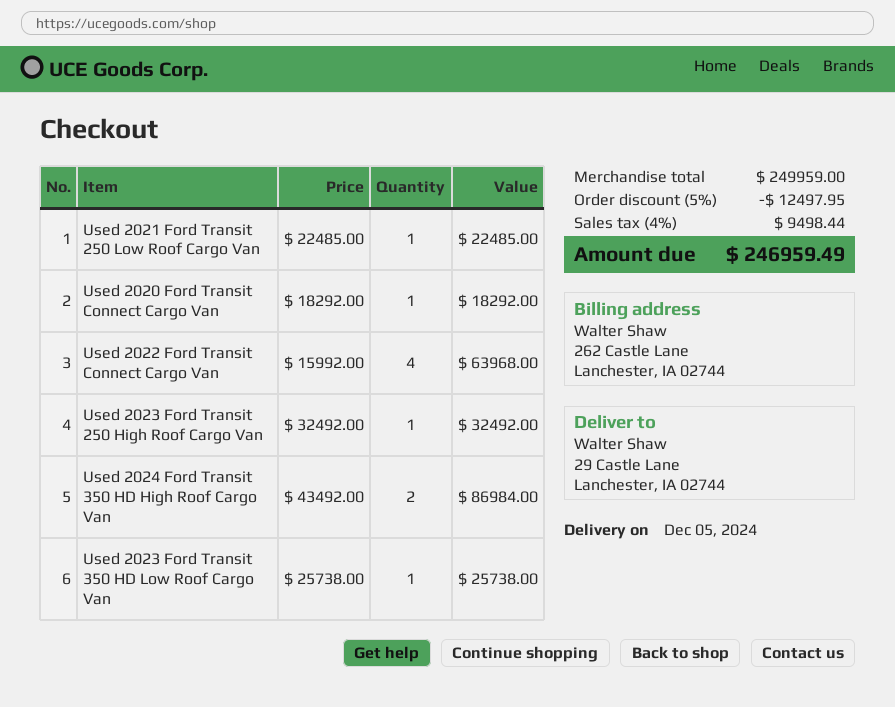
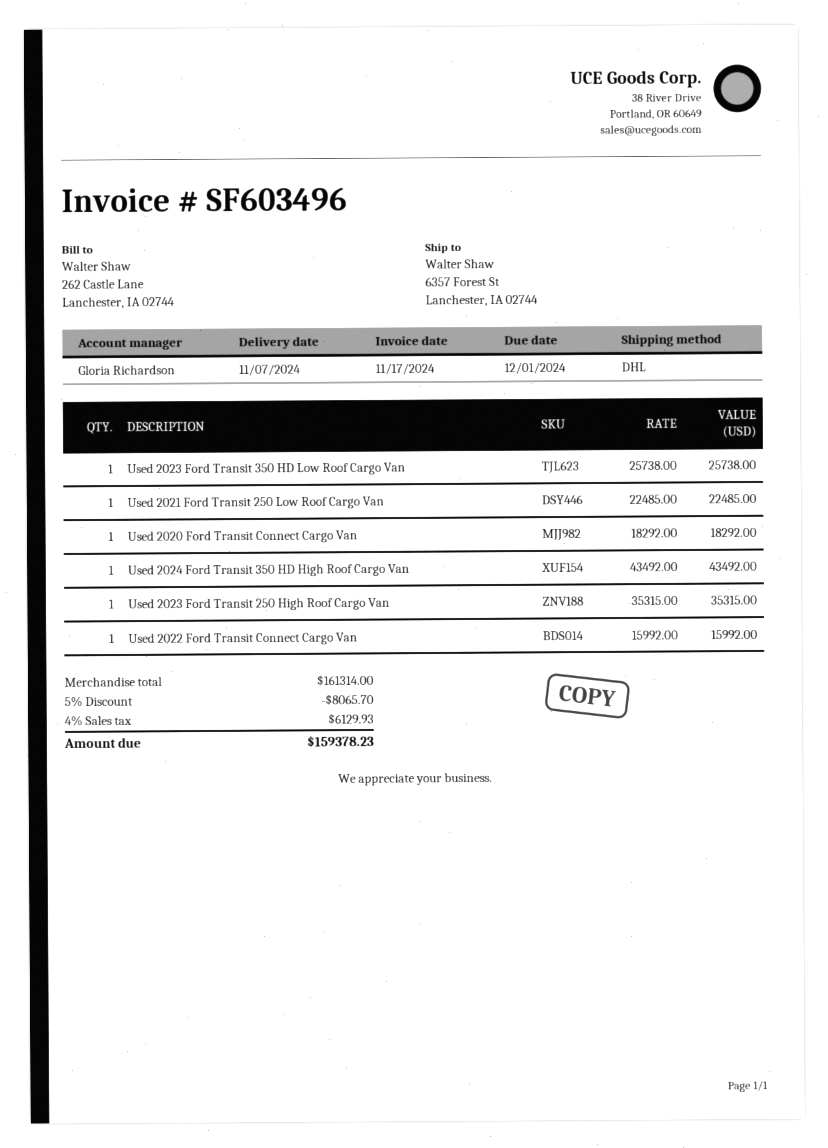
delivery date: 2024-12-05 -> 2024-11-07
ship to: 29 Castle Lane, Lanchester, IA 02744 -> 6357 Forest St, Lanchester, IA 02744
Used 2022 Ford Transit Connect Cargo Van: 4 x 15992.00 = 63968.00 -> 1 x 15992.00 = 15992.00
Used 2023 Ford Transit 250 High Roof Cargo Van: 1 x 32492.00 = 32492.00 -> 1 x 35315.00 = 35315.00
Used 2024 Ford Transit 350 HD High Roof Cargo Van: 2 x 43492.00 = 86984.00 -> 1 x 43492.00 = 43492.00
subtotal: 249959.00 -> 161314.00
discount: 5% = 12497.95 -> 5% = 8065.70
tax: 4% = 9498.44 -> 4% = 6129.93
total: 246959.49 -> 159378.23

